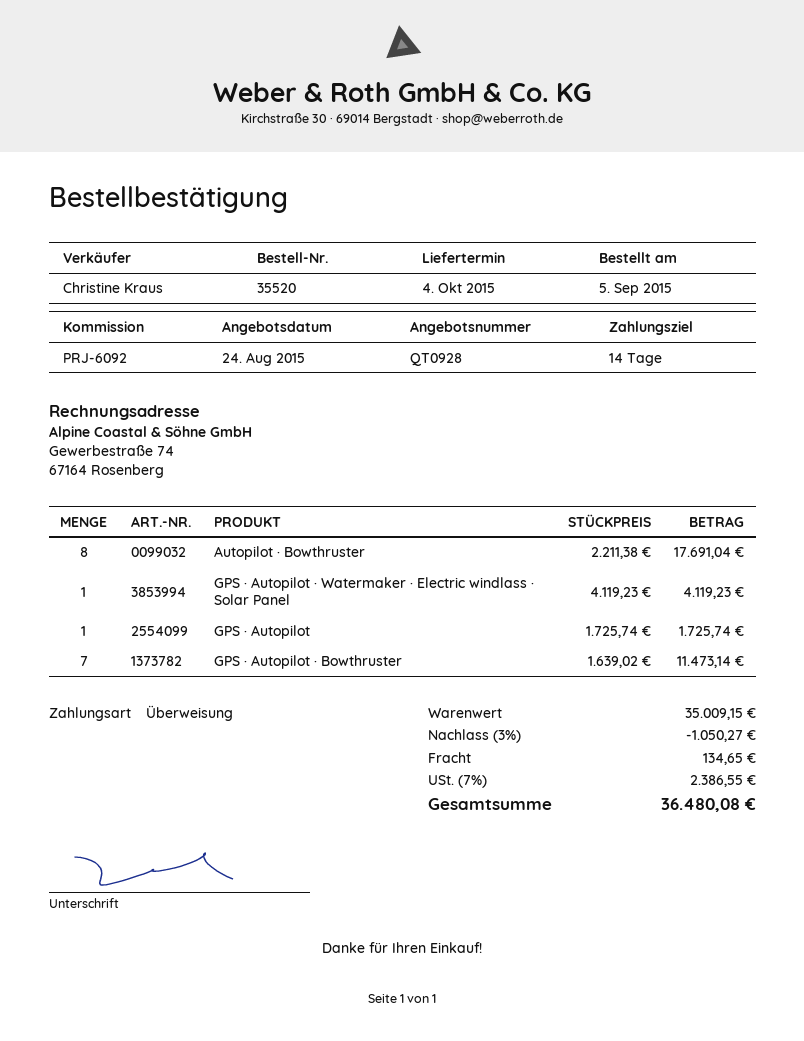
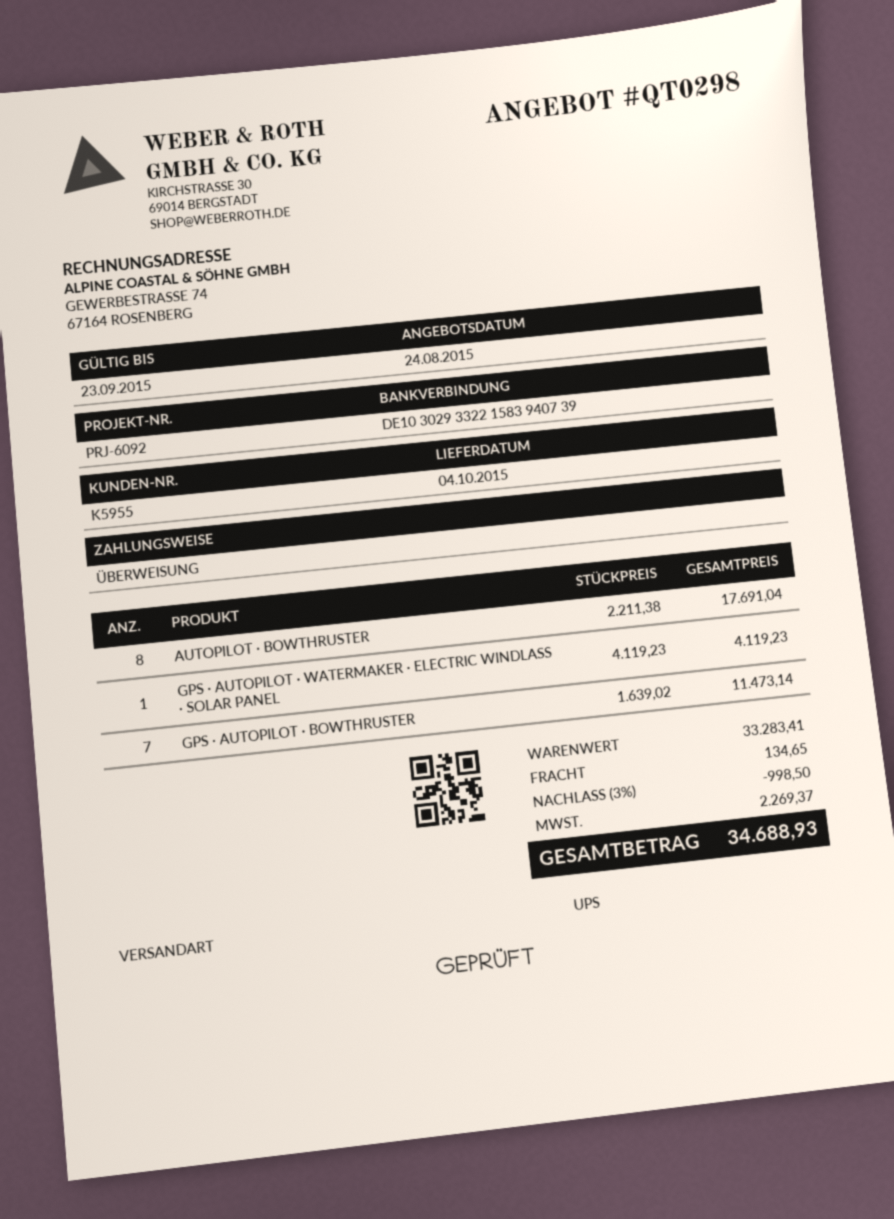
quote number: QT0928 -> QT0298
GPS · Autopilot: 1 x 1725.74 = 1725.74 -> none
subtotal: 35009.15 -> 33283.41
discount: 3% = 1050.27 -> 3% = 998.50
tax: 2386.55 -> 2269.37
total: 36480.08 -> 34688.93

